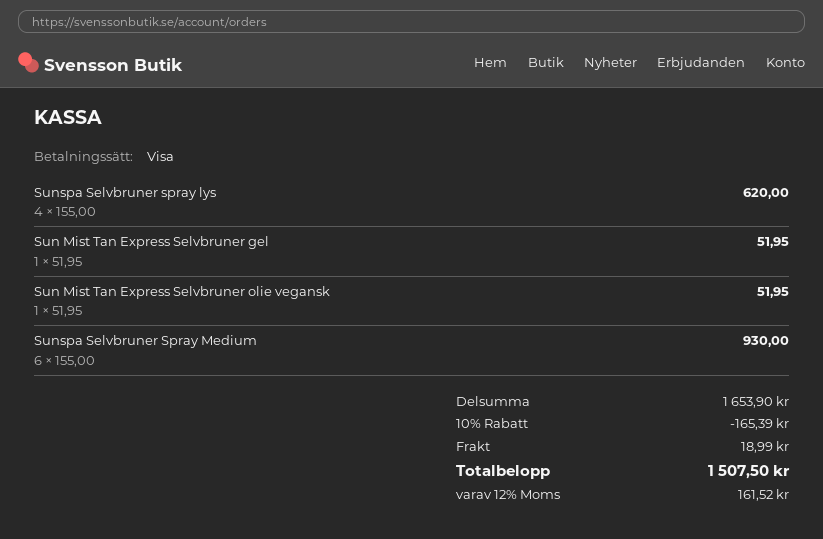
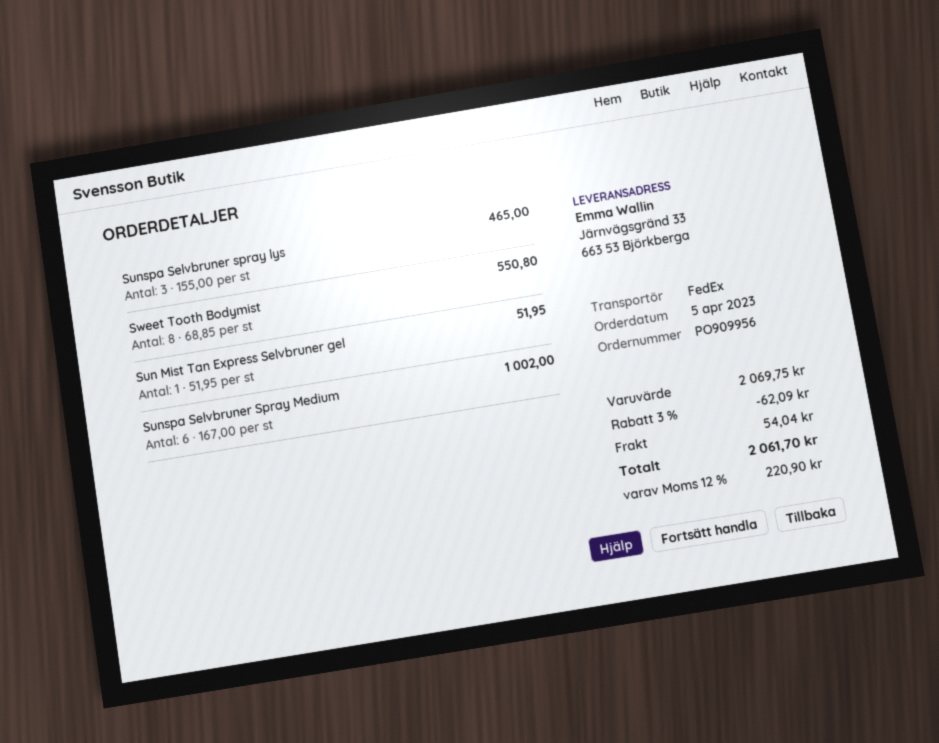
Sunspa Selvbruner spray lys: 4 x 155.00 = 620.00 -> 3 x 155.00 = 465.00
Sun Mist Tan Express Selvbruner olie vegansk: 1 x 51.95 = 51.95 -> none
Sunspa Selvbruner Spray Medium: 6 x 155.00 = 930.00 -> 6 x 167.00 = 1002.00
Sweet Tooth Bodymist: none -> 8 x 68.85 = 550.80
subtotal: 1653.90 -> 2069.75
discount: 10% = 165.39 -> 3% = 62.09
shipping: 18.99 -> 54.04
tax: 12% = 161.52 -> 12% = 220.90
total: 1507.50 -> 2061.70

